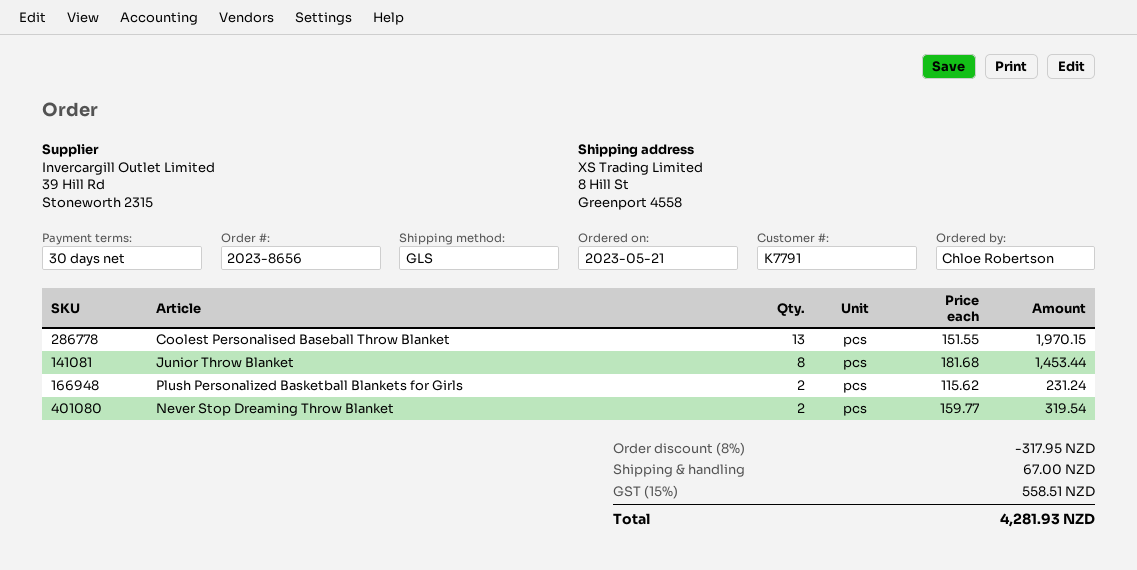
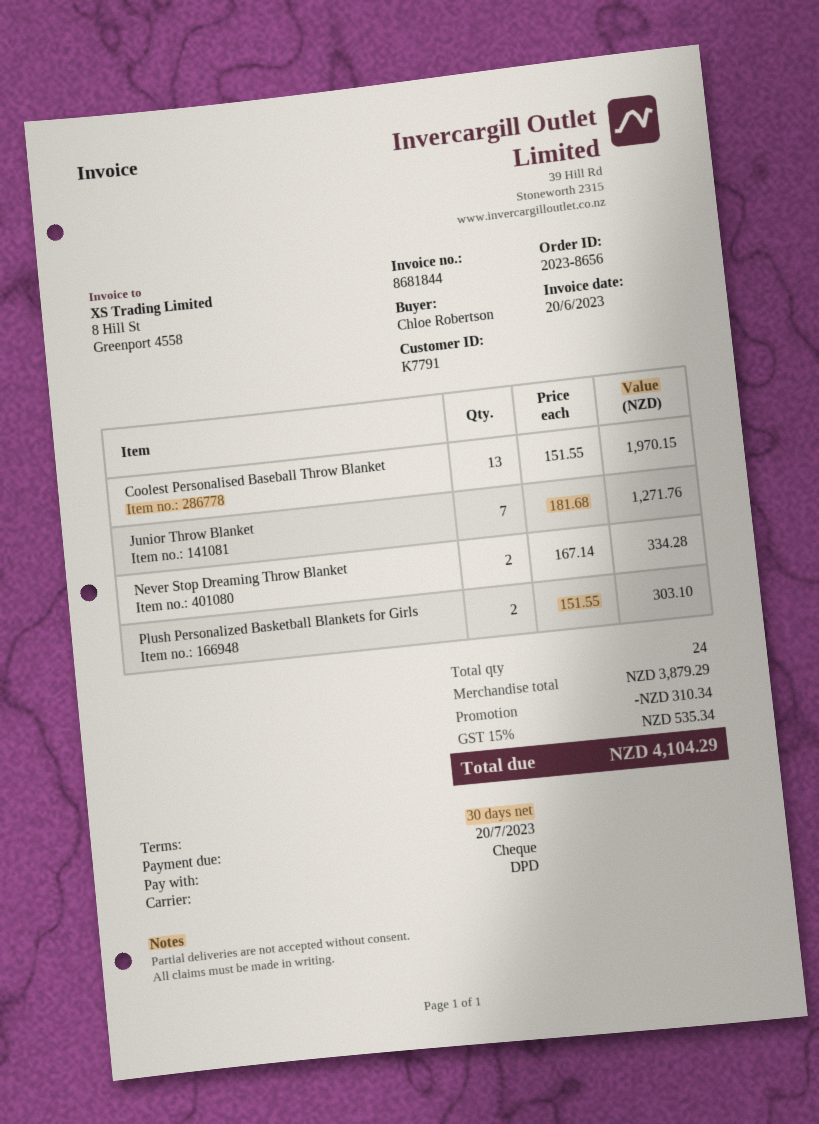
shipping method: GLS -> DPD
Junior Throw Blanket: 8 x 181.68 = 1453.44 -> 7 x 181.68 = 1271.76
Plush Personalized Basketball Blankets for Girls: 2 x 115.62 = 231.24 -> 2 x 151.55 = 303.10
Never Stop Dreaming Throw Blanket: 2 x 159.77 = 319.54 -> 2 x 167.14 = 334.28
discount: 317.95 -> 310.34
shipping: 67.00 -> none
tax: 15% = 558.51 -> 15% = 535.34
total: 4281.93 -> 4104.29

